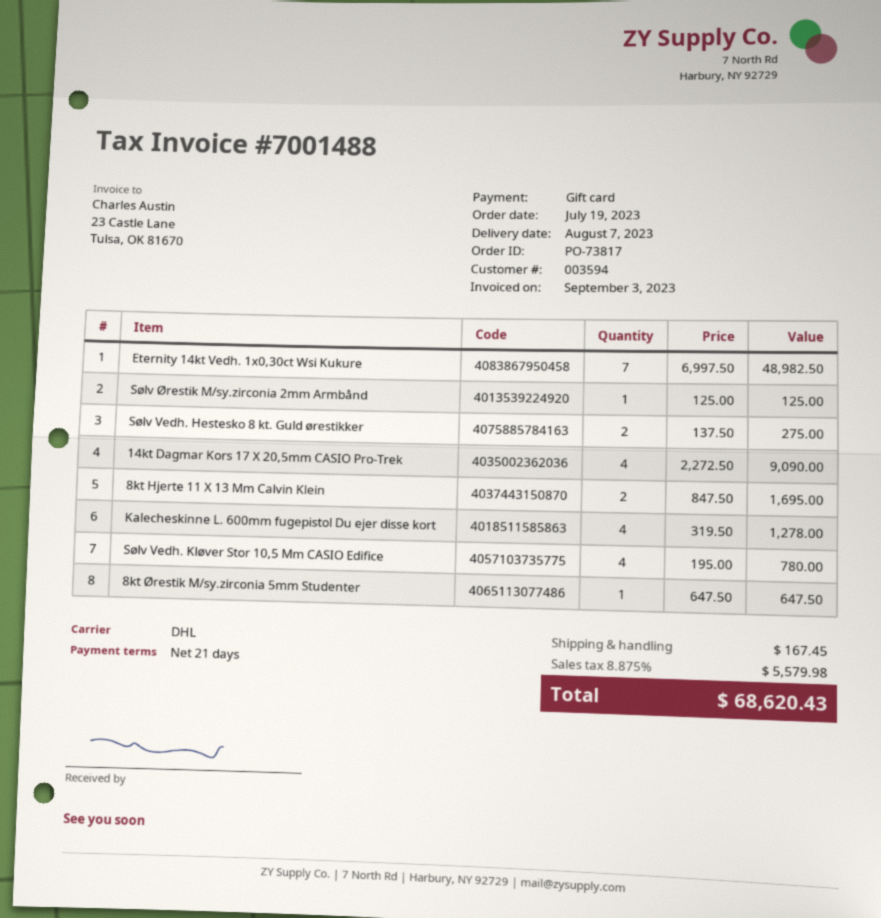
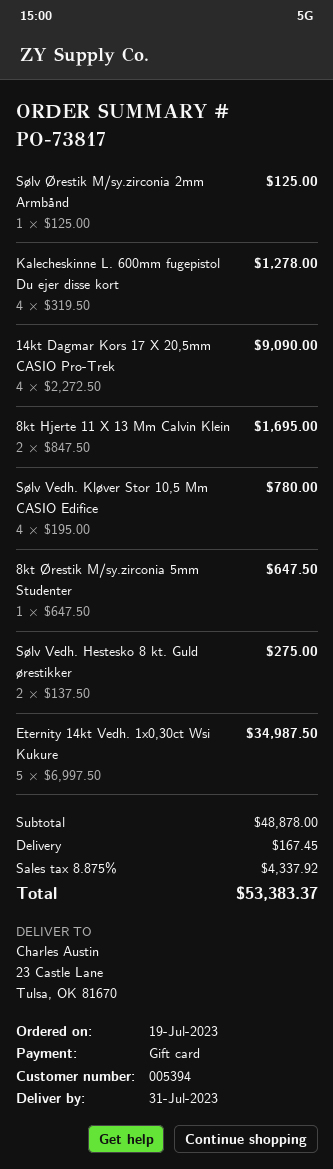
delivery date: 2023-08-07 -> 2023-07-31
customer number: 003594 -> 005394
Eternity 14kt Vedh. 1x0,30ct Wsi Kukure: 7 x 6997.50 = 48982.50 -> 5 x 6997.50 = 34987.50
tax: 8.875% = 5579.98 -> 8.875% = 4337.92
total: 68620.43 -> 53383.37

